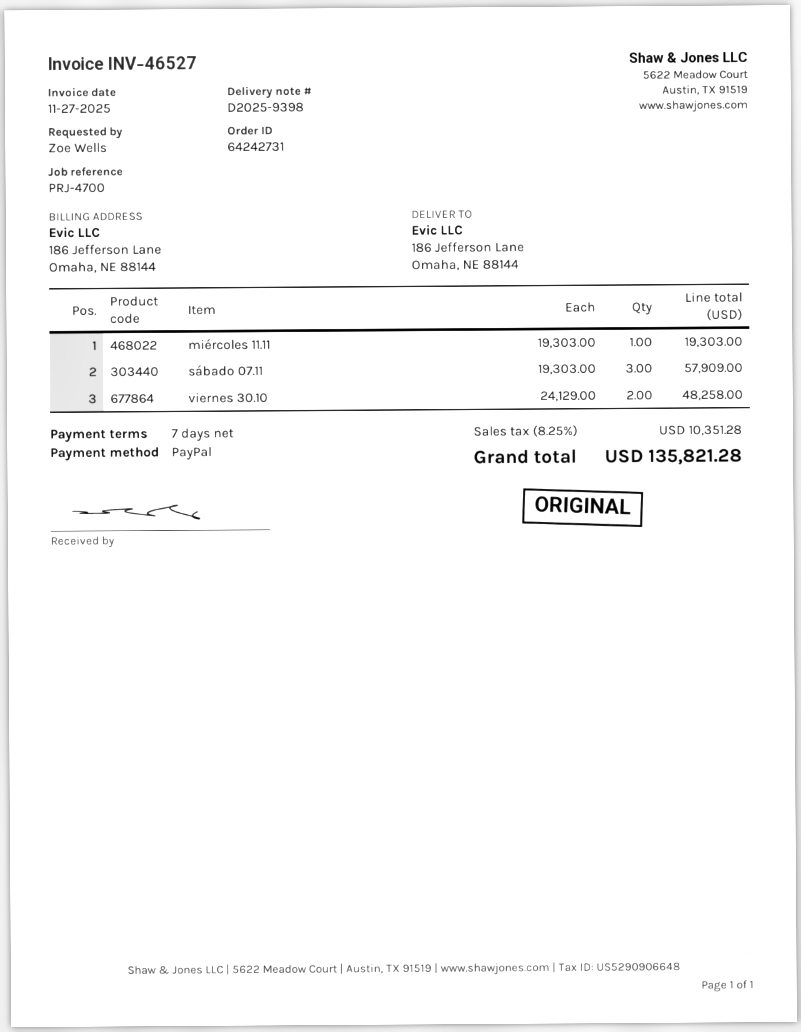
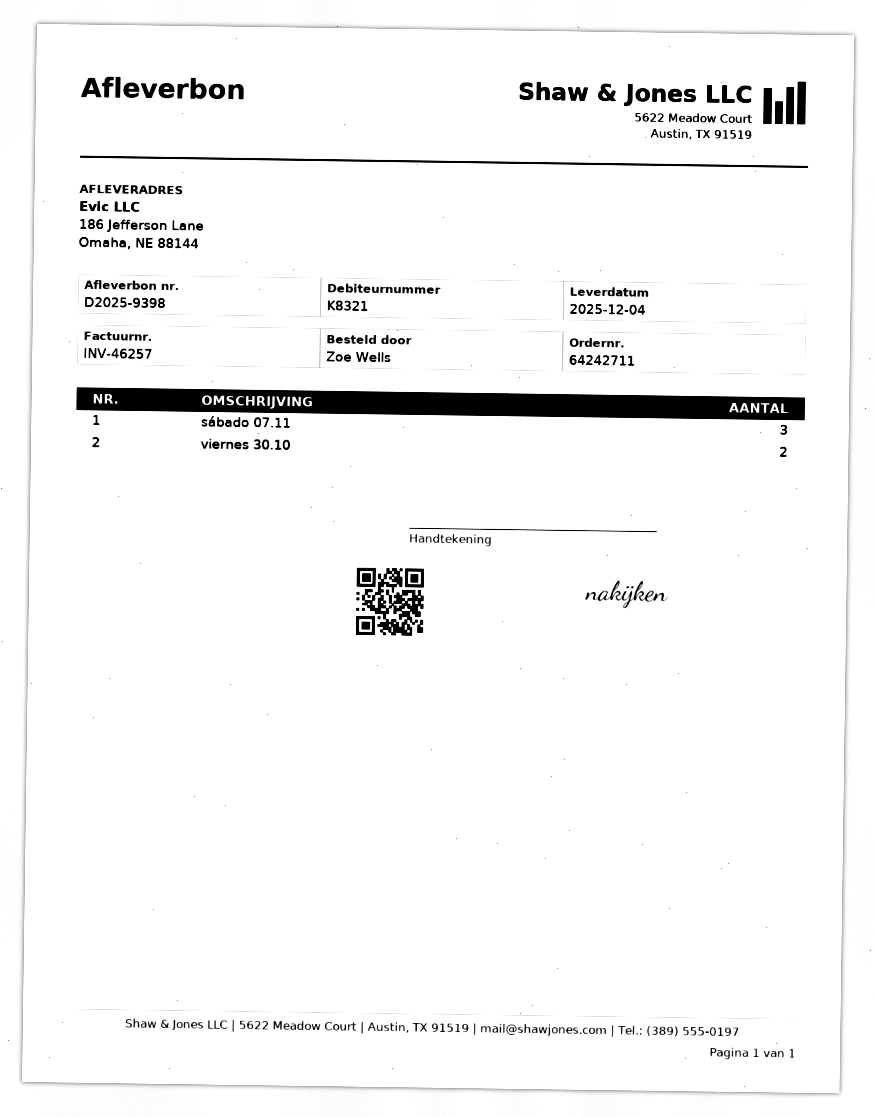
order number: 64242731 -> 64242711
invoice number: INV-46527 -> INV-46257
miércoles 11.11: 1 -> none

